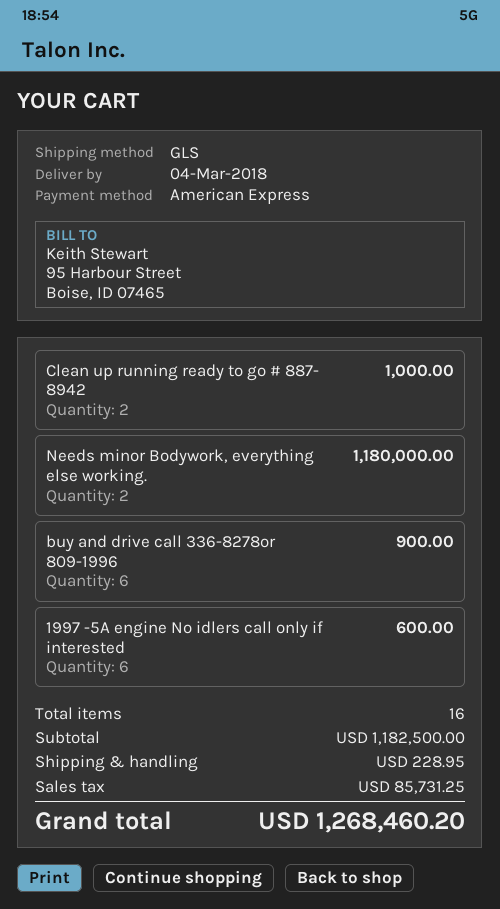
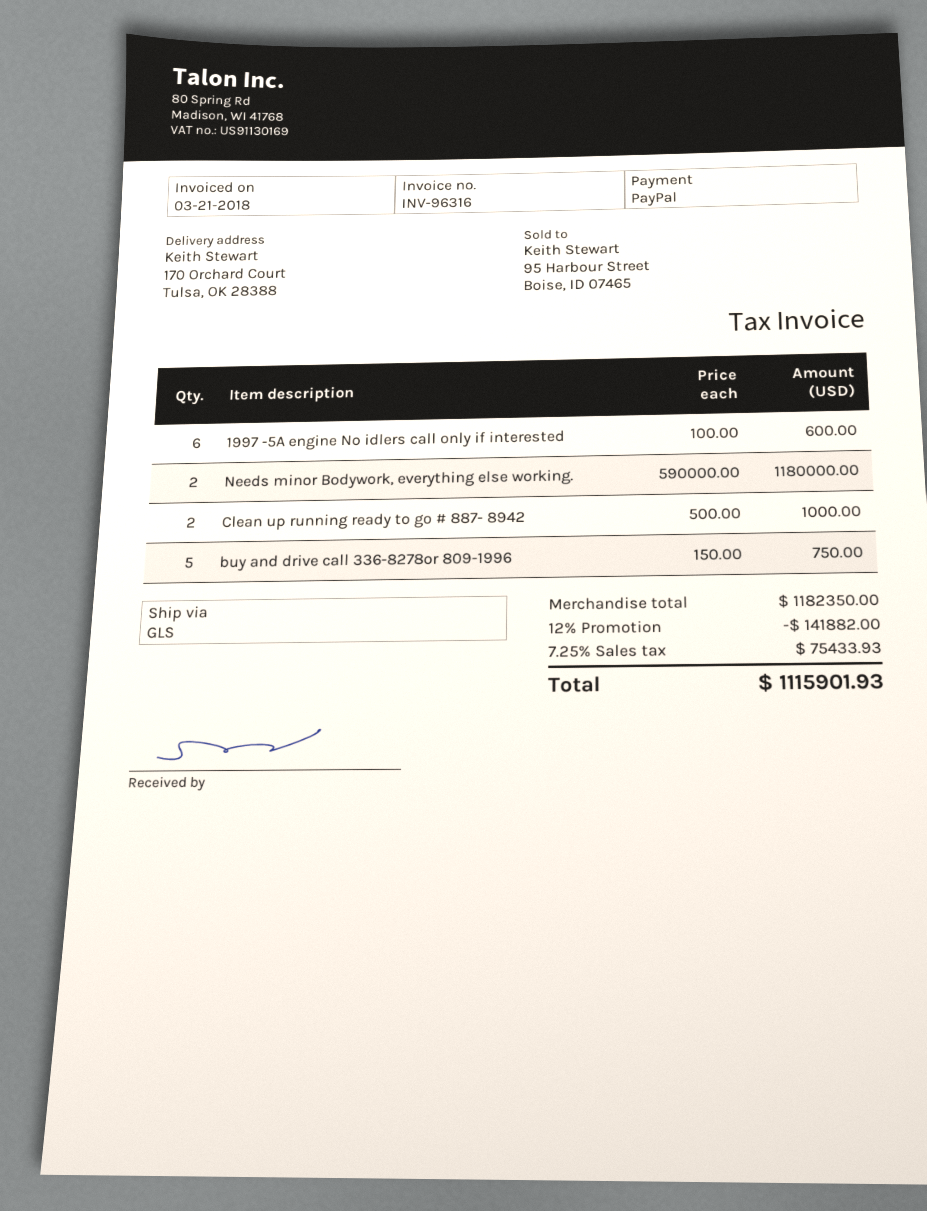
payment method: American Express -> PayPal
buy and drive call 336-8278or 809-1996: 6 for 900.00 -> 5 for 750.00
subtotal: 1182500.00 -> 1182350.00
discount: none -> 12% = 141882.00
shipping: 228.95 -> none
tax: 85731.25 -> 75433.93
total: 1268460.20 -> 1115901.93

